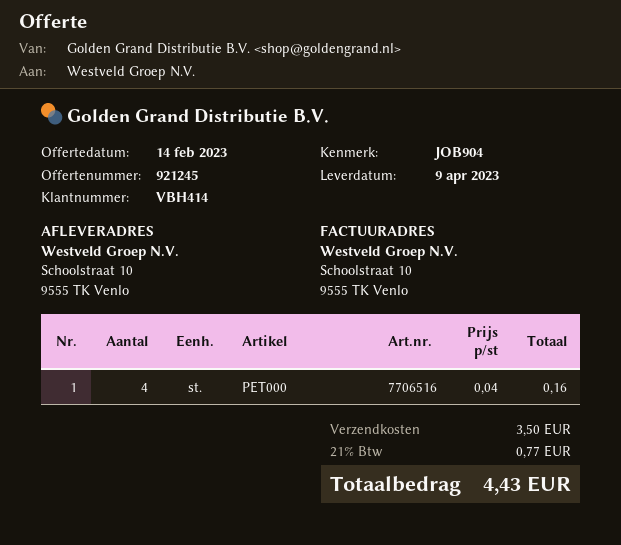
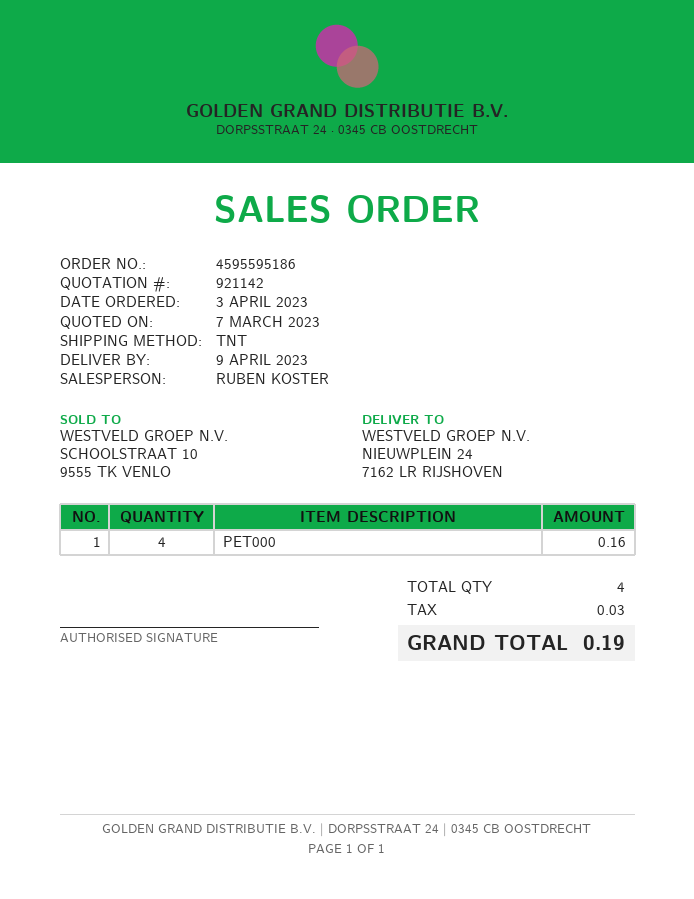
quote number: 921245 -> 921142
quote date: 2023-02-14 -> 2023-03-07
ship to: Schoolstraat 10, 9555 TK Venlo -> NIEUWPLEIN 24, 7162 LR RIJSHOVEN
shipping: 3.50 -> none
tax: 0.77 -> 0.03
total: 4.43 -> 0.19

